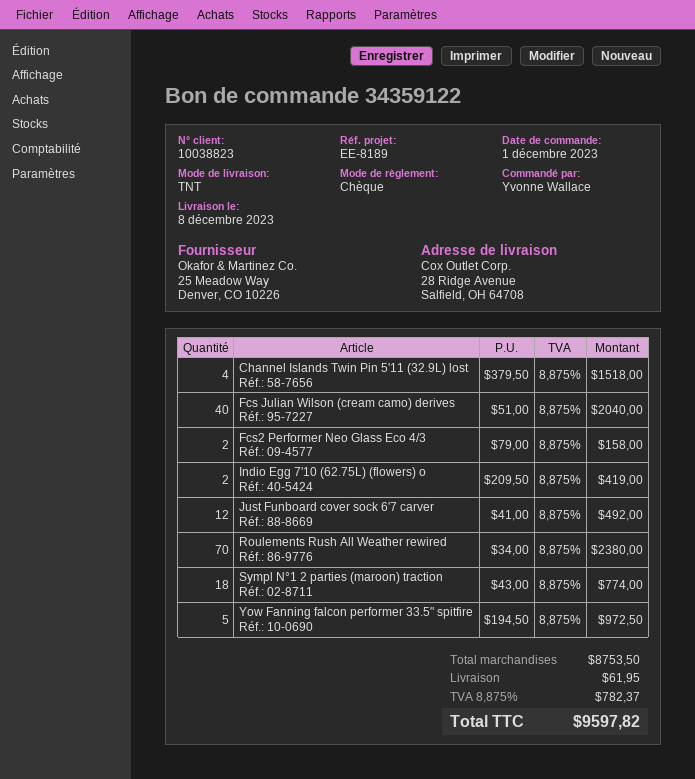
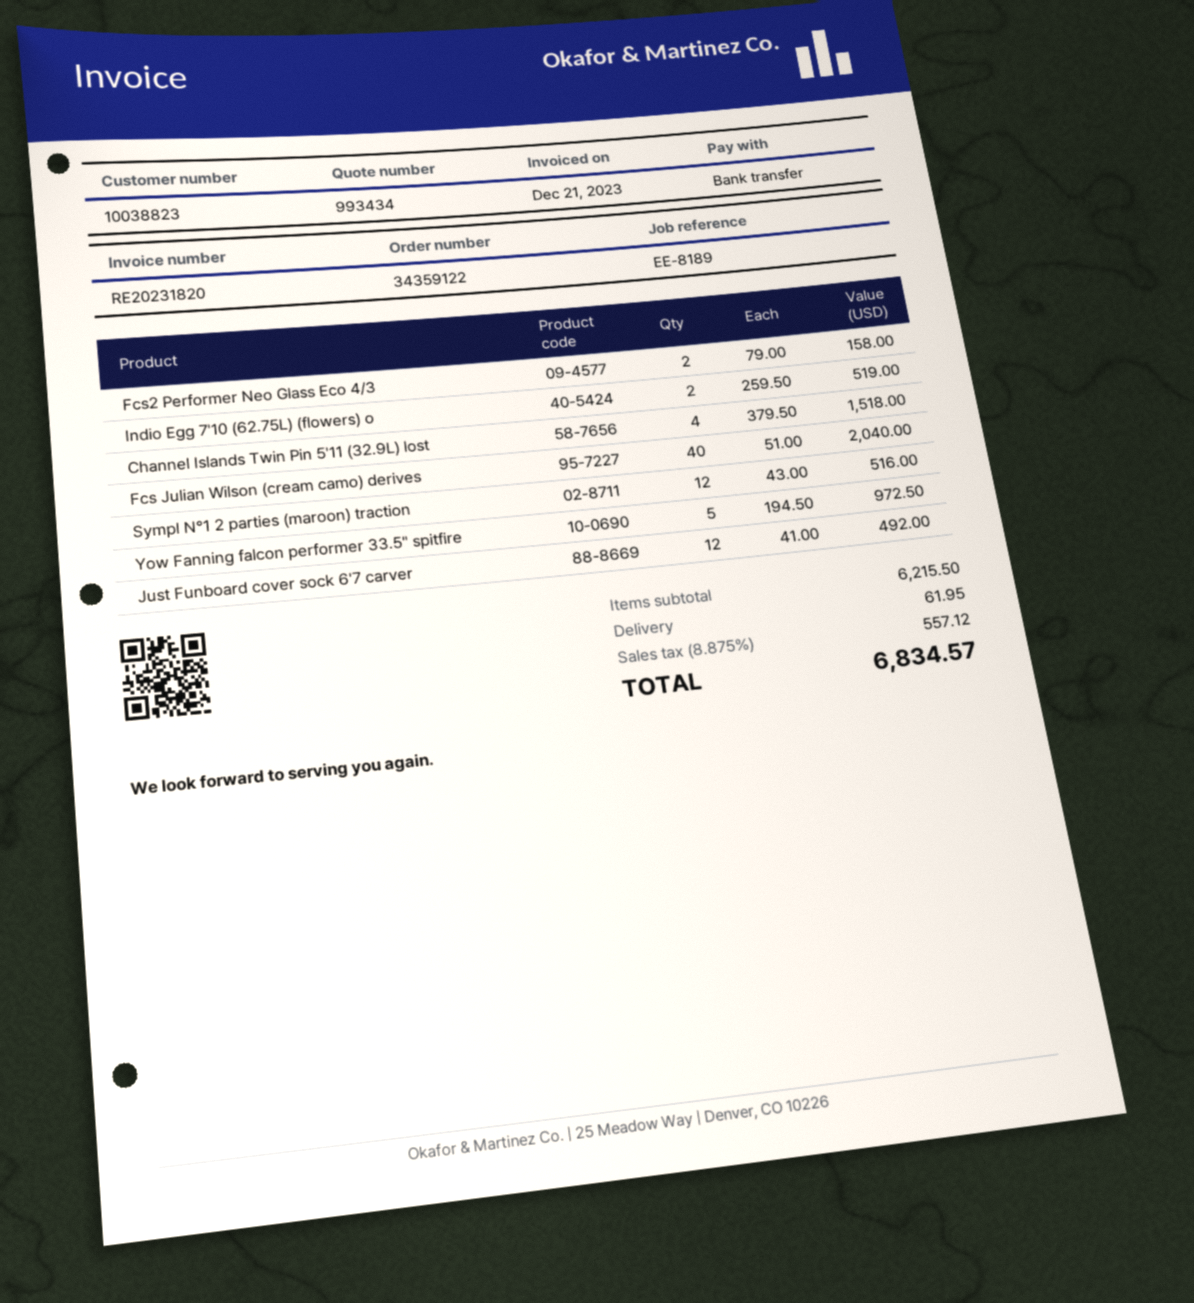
payment method: cheque -> bank transfer
Indio Egg 7'10 (62.75L) (flowers) o: 2 x 209.50 = 419.00 -> 2 x 259.50 = 519.00
Roulements Rush All Weather rewired: 70 x 34.00 = 2380.00 -> none
Sympl N°1 2 parties (maroon) traction: 18 x 43.00 = 774.00 -> 12 x 43.00 = 516.00
subtotal: 8753.50 -> 6215.50
tax: 8.875% = 782.37 -> 8.875% = 557.12
total: 9597.82 -> 6834.57

